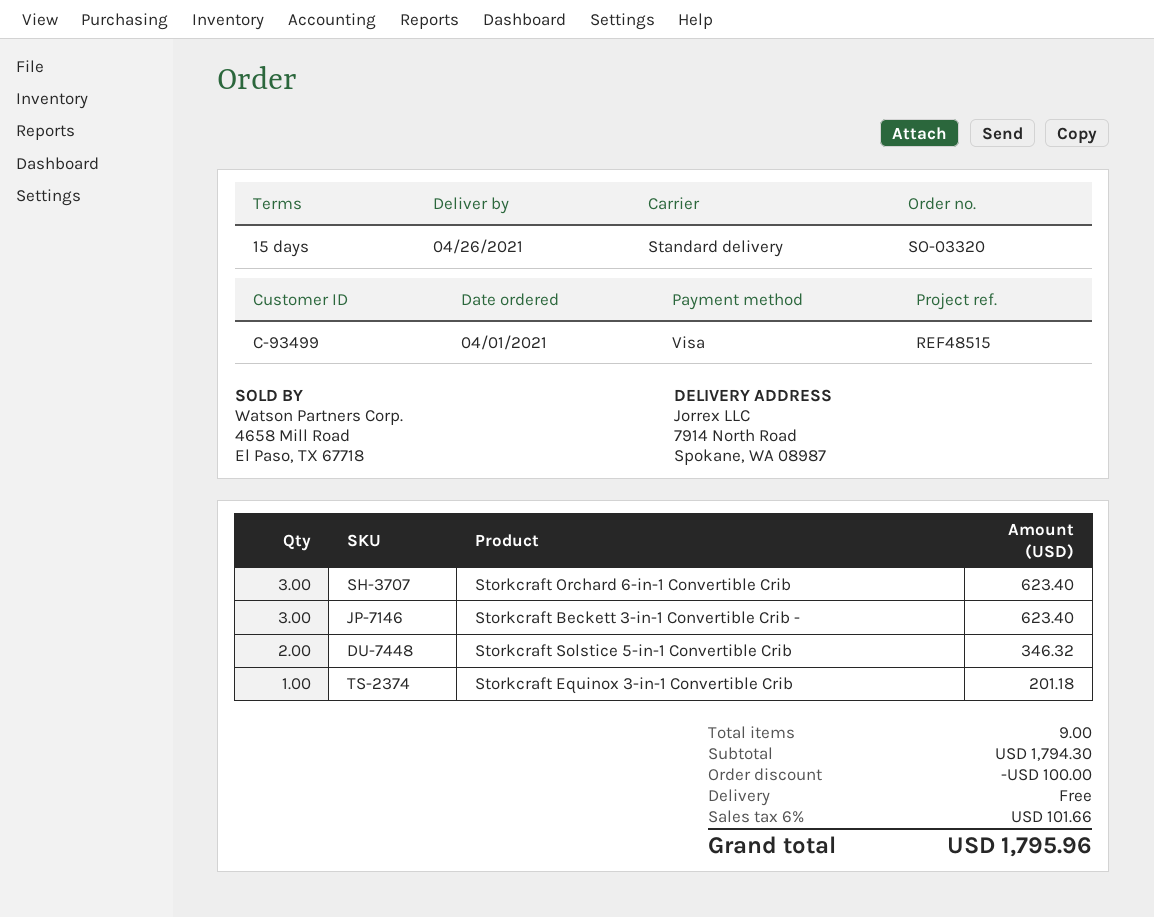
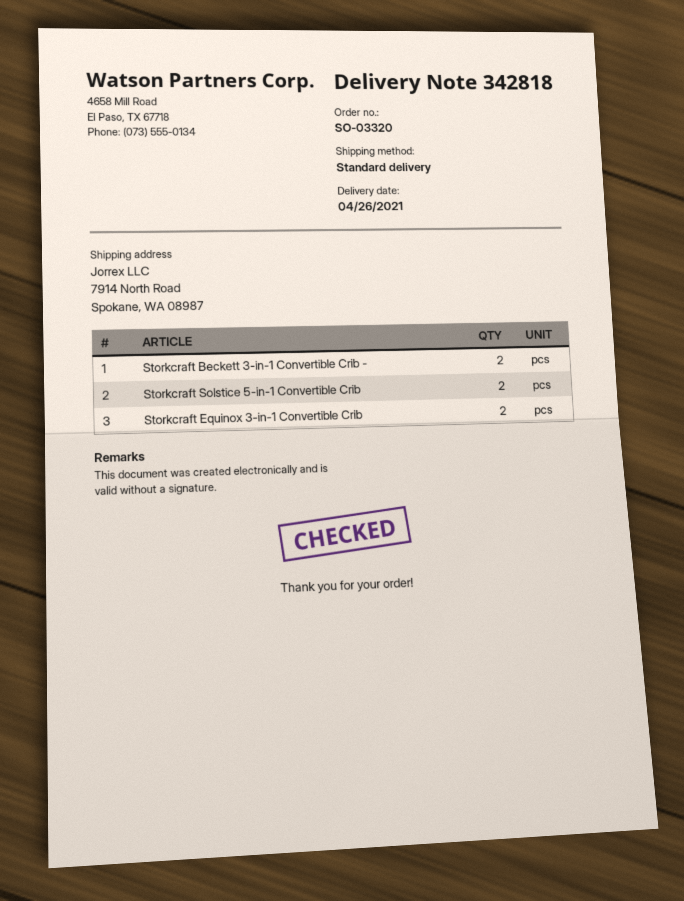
Storkcraft Orchard 6-in-1 Convertible Crib: 3 -> none
Storkcraft Beckett 3-in-1 Convertible Crib -: 3 -> 2
Storkcraft Equinox 3-in-1 Convertible Crib: 1 -> 2

